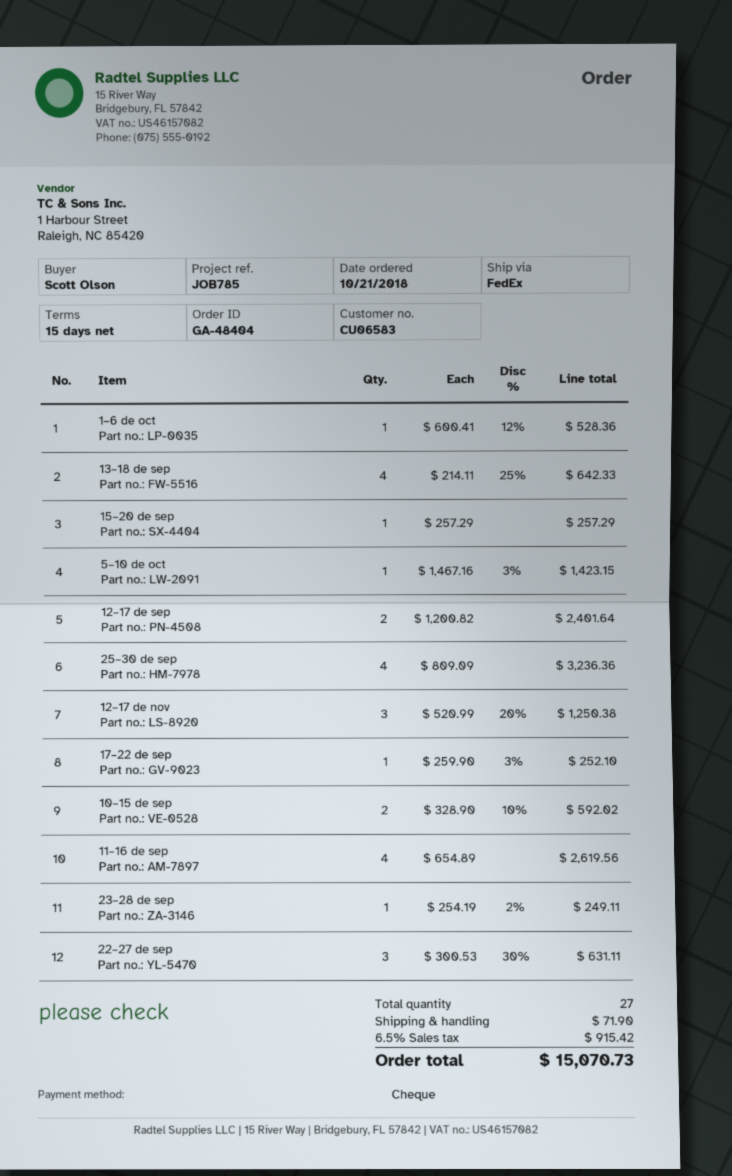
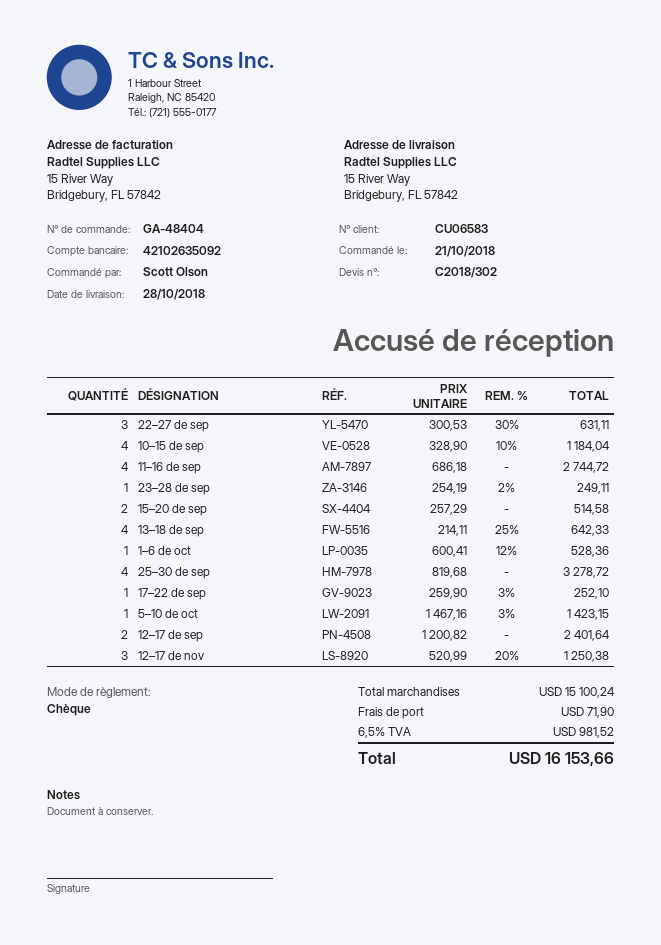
15–20 de sep: 1 x 257.29 = 257.29 -> 2 x 257.29 = 514.58
25–30 de sep: 4 x 809.09 = 3236.36 -> 4 x 819.68 = 3278.72
10–15 de sep: 2 x 328.90 - 10% = 592.02 -> 4 x 328.90 - 10% = 1184.04
11–16 de sep: 4 x 654.89 = 2619.56 -> 4 x 686.18 = 2744.72
tax: 6.5% = 915.42 -> 6.5% = 981.52
total: 15070.73 -> 16153.66

